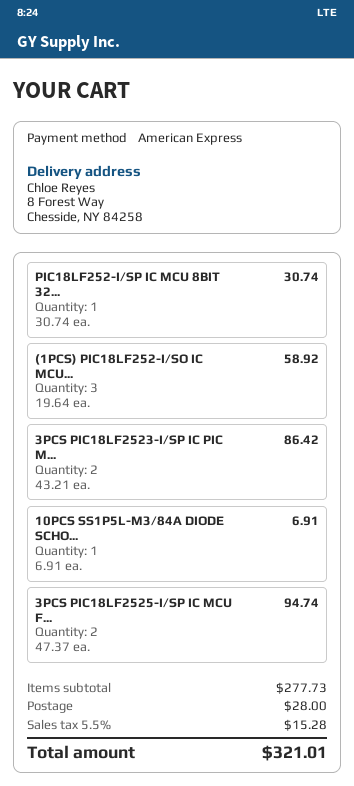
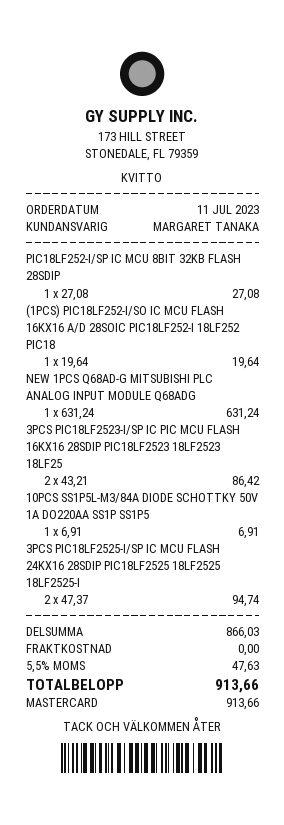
payment method: American Express -> Mastercard
PIC18LF252-I/SP IC MCU 8BIT 32...: 1 x 30.74 = 30.74 -> 1 x 27.08 = 27.08
(1PCS) PIC18LF252-I/SO IC MCU...: 3 x 19.64 = 58.92 -> 1 x 19.64 = 19.64
NEW 1PCS Q68AD-G MITSUBISHI PLC ANALOG INPUT MODULE Q68ADG: none -> 1 x 631.24 = 631.24
subtotal: 277.73 -> 866.03
shipping: 28.00 -> 0.00
tax: 5.5% = 15.28 -> 5.5% = 47.63
total: 321.01 -> 913.66

